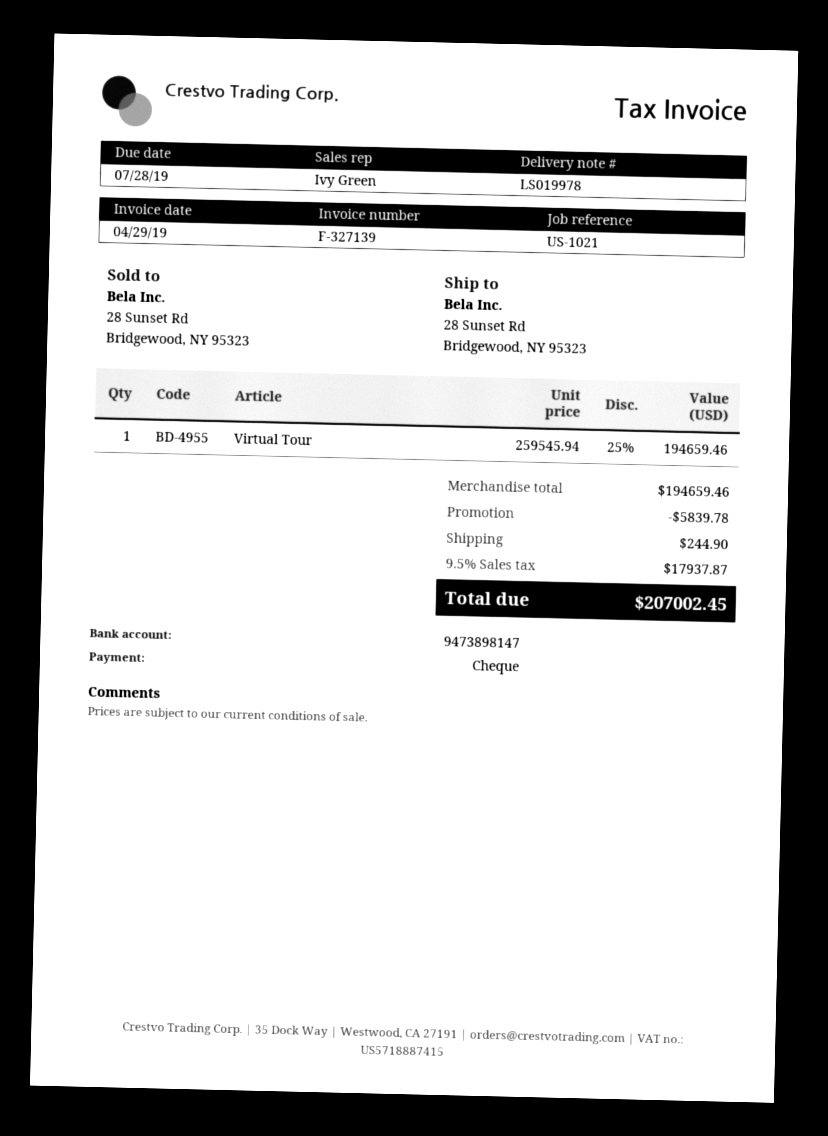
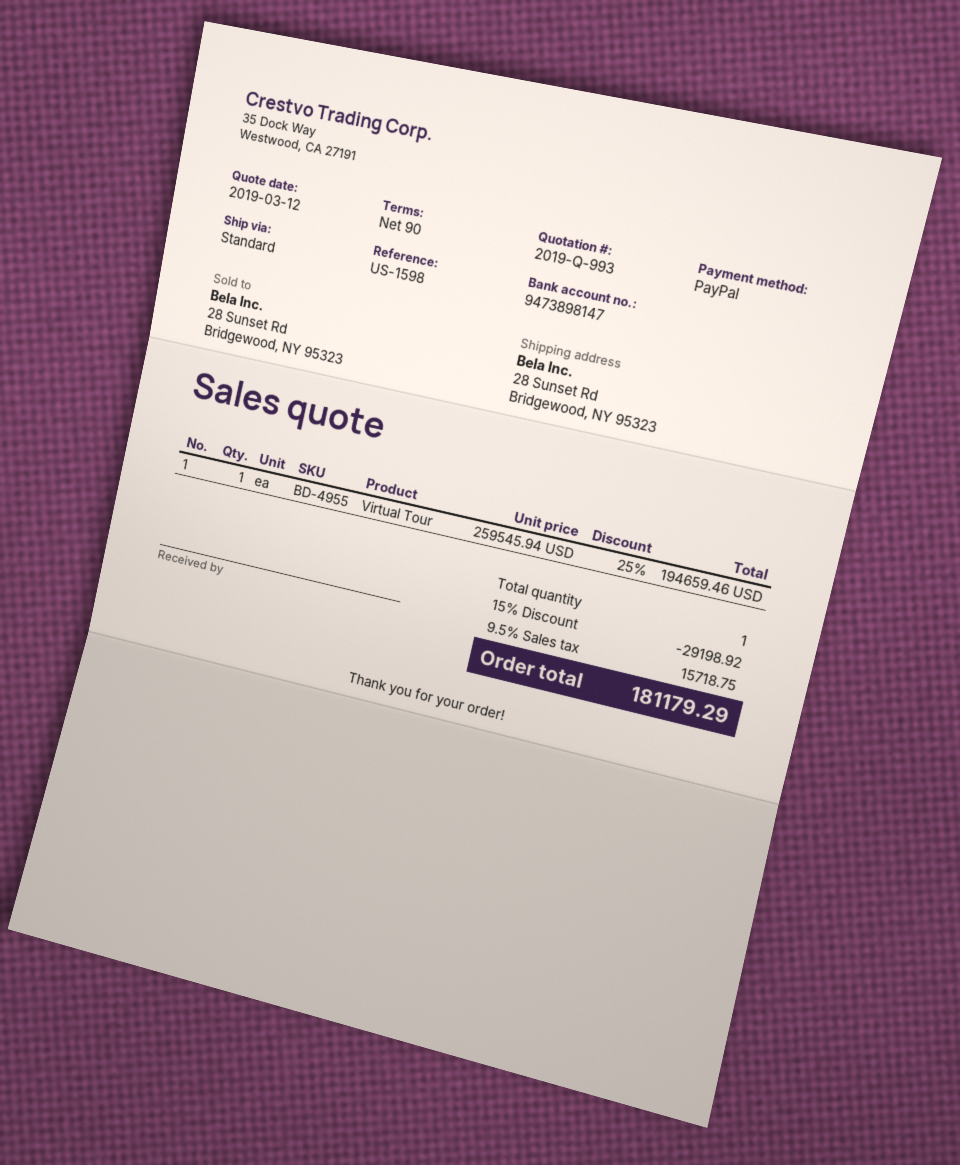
reference: US-1021 -> US-1598
payment method: cheque -> PayPal
discount: 5839.78 -> 29198.92
shipping: 244.90 -> none
tax: 9.5% = 17937.87 -> 9.5% = 15718.75
total: 207002.45 -> 181179.29

